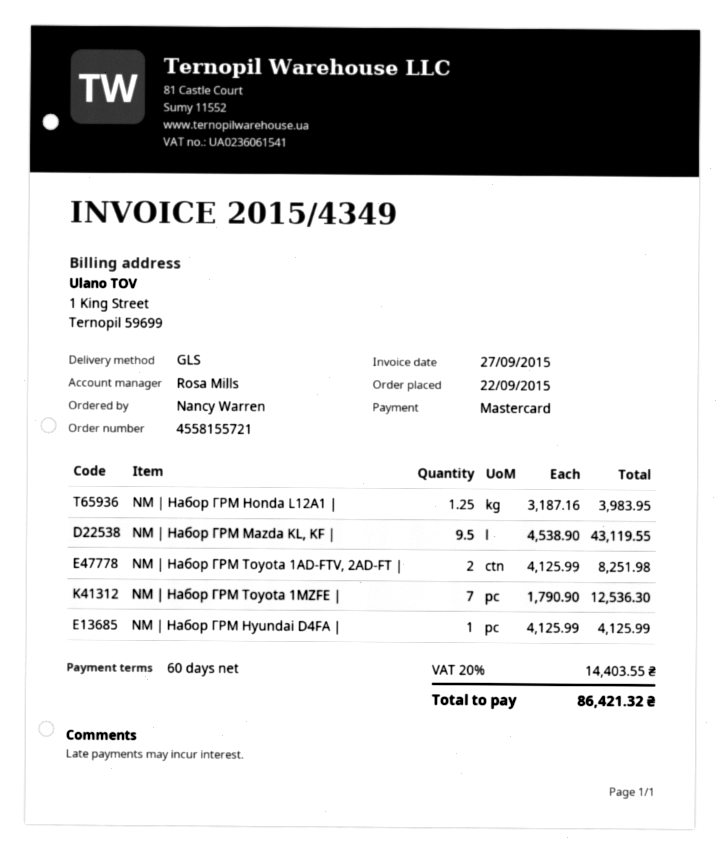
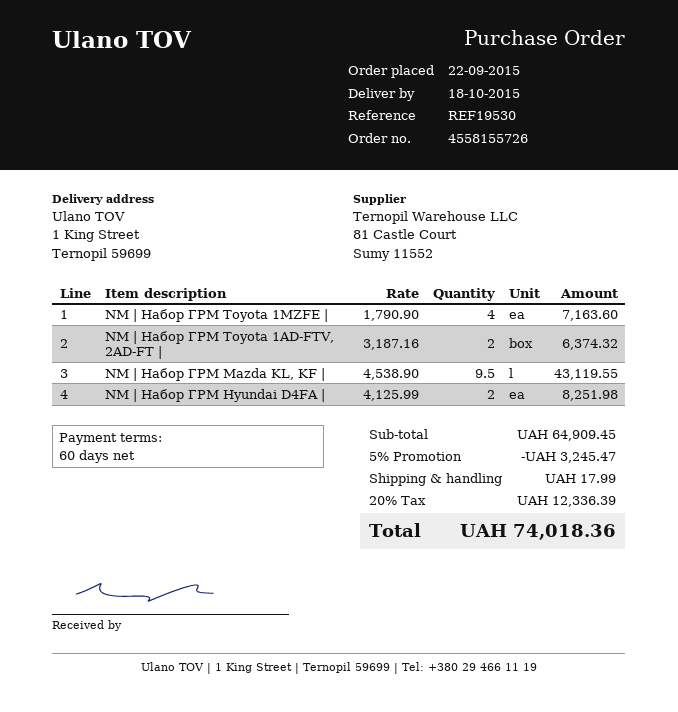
order number: 4558155721 -> 4558155726
NM | Набор ГРМ Honda L12A1 |: 1.25 x 3187.16 = 3983.95 -> none
NM | Набор ГРМ Toyota 1AD-FTV, 2AD-FT |: 2 x 4125.99 = 8251.98 -> 2 x 3187.16 = 6374.32
NM | Набор ГРМ Toyota 1MZFE |: 7 x 1790.90 = 12536.30 -> 4 x 1790.90 = 7163.60
NM | Набор ГРМ Hyundai D4FA |: 1 x 4125.99 = 4125.99 -> 2 x 4125.99 = 8251.98
discount: none -> 5% = 3245.47
shipping: none -> 17.99
tax: 20% = 14403.55 -> 20% = 12336.39
total: 86421.32 -> 74018.36

